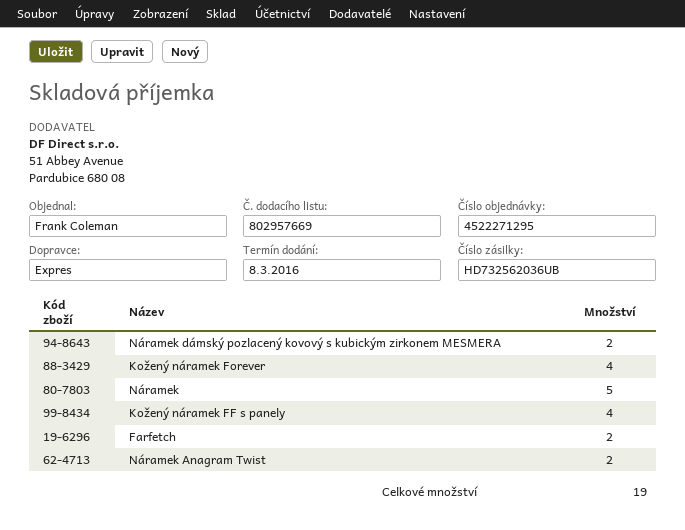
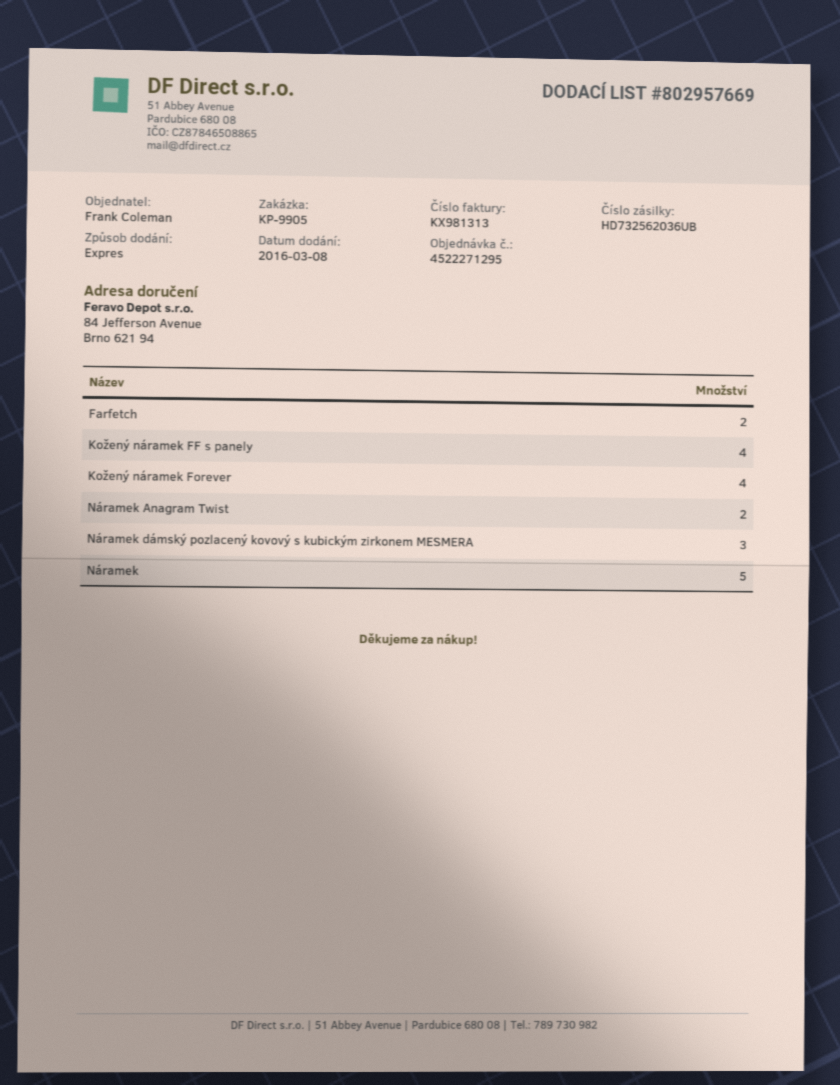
Náramek dámský pozlacený kovový s kubickým zirkonem MESMERA: 2 -> 3

